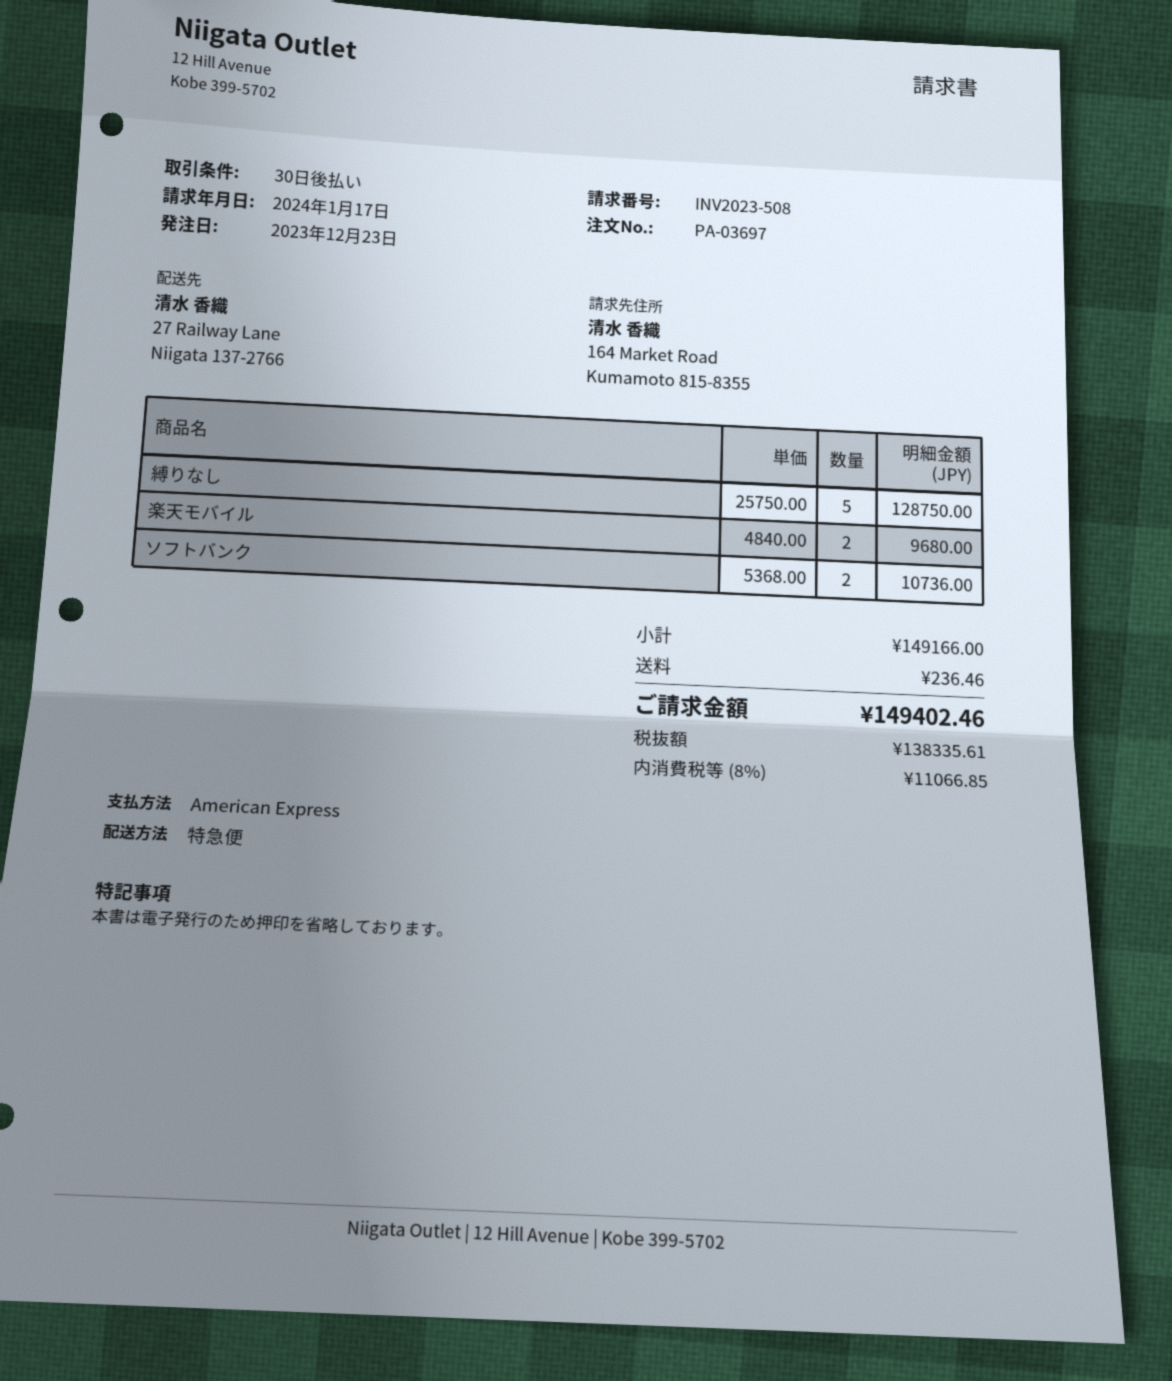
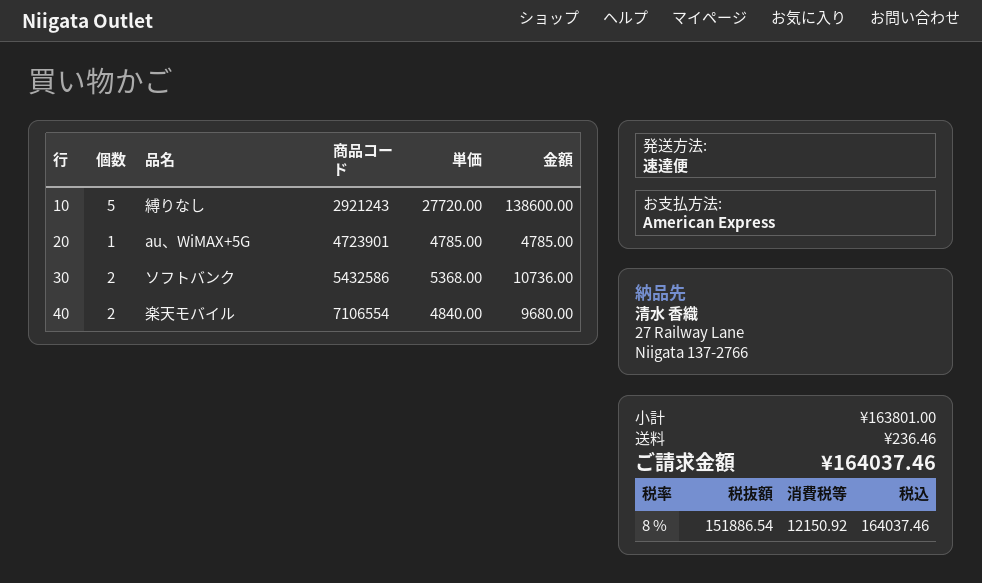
縛りなし: 5 x 25750.00 = 128750.00 -> 5 x 27720.00 = 138600.00
au、WiMAX+5G: none -> 1 x 4785.00 = 4785.00
subtotal: 149166.00 -> 163801.00
net: 138335.61 -> 151886.54
tax: 8% = 11066.85 -> 8% = 12150.92
total: 149402.46 -> 164037.46

